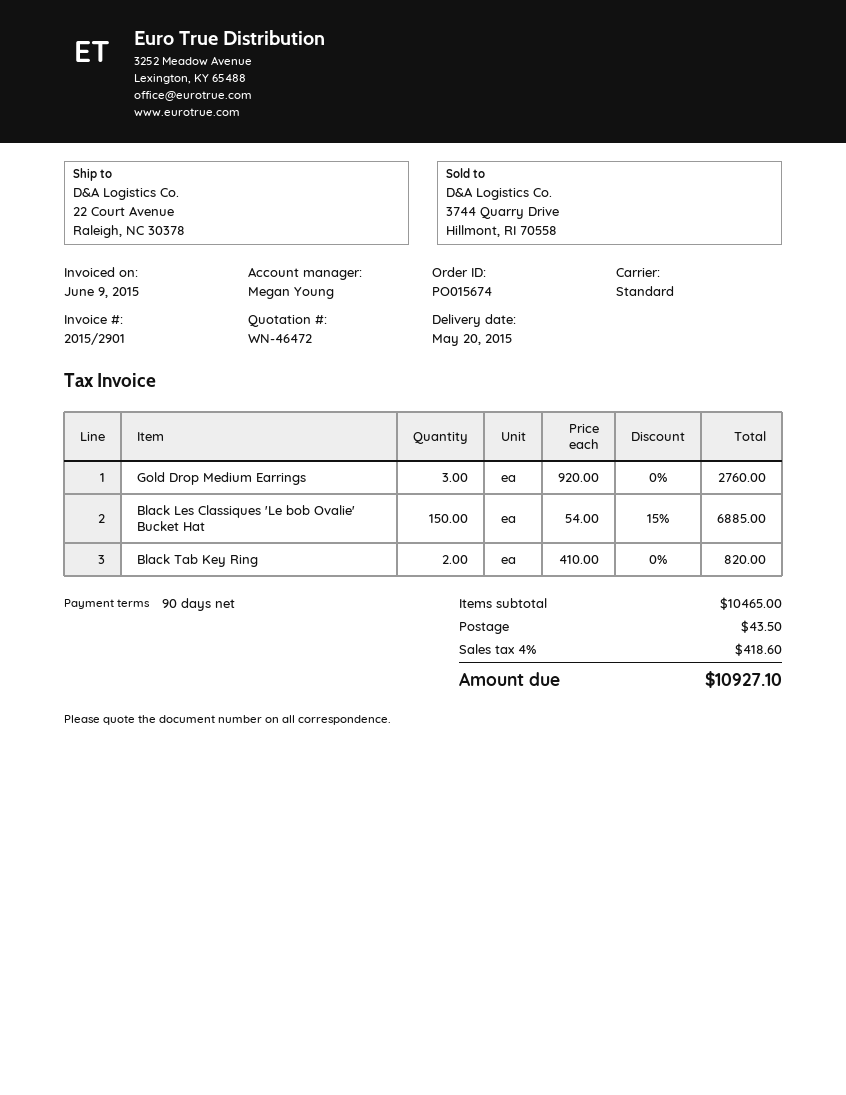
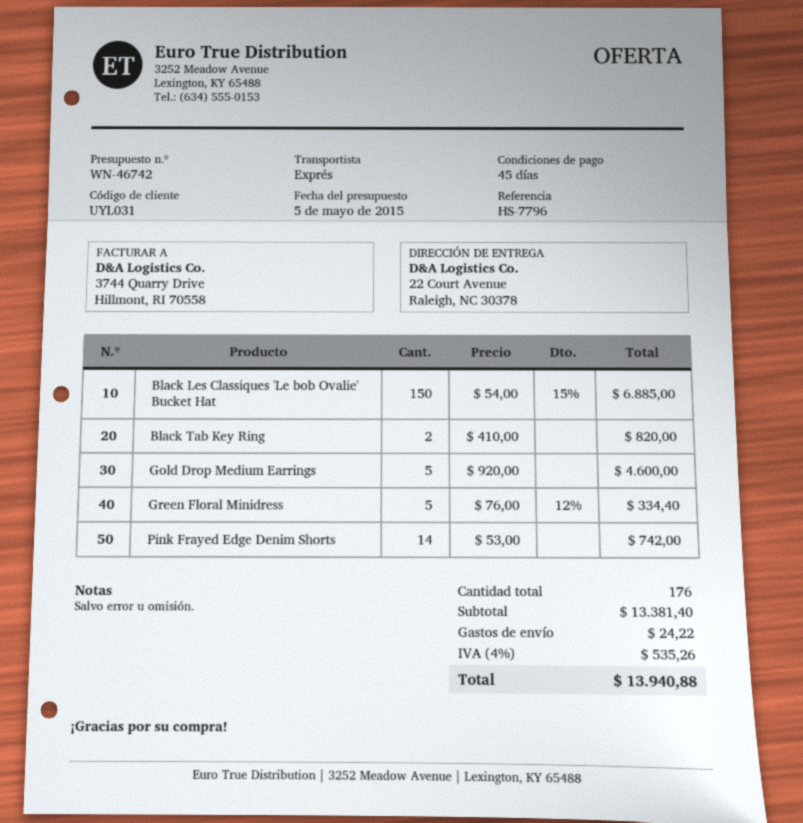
quote number: WN-46472 -> WN-46742
payment terms: 90 days -> 45 days
shipping method: standard -> express
Gold Drop Medium Earrings: 3 x 920.00 = 2760.00 -> 5 x 920.00 = 4600.00
Green Floral Minidress: none -> 5 x 76.00 - 12% = 334.40
Pink Frayed Edge Denim Shorts: none -> 14 x 53.00 = 742.00
subtotal: 10465.00 -> 13381.40
shipping: 43.50 -> 24.22
tax: 4% = 418.60 -> 4% = 535.26
total: 10927.10 -> 13940.88

